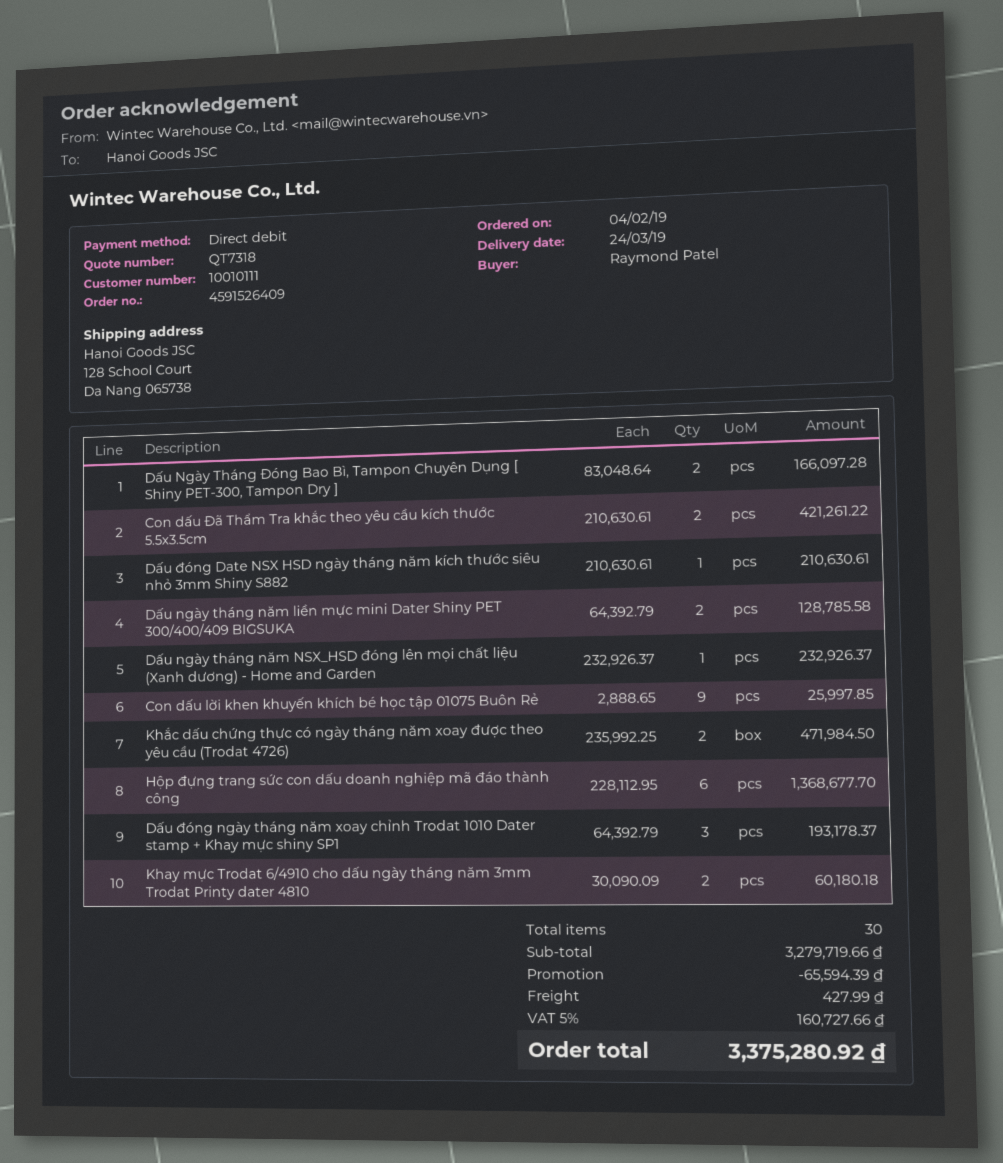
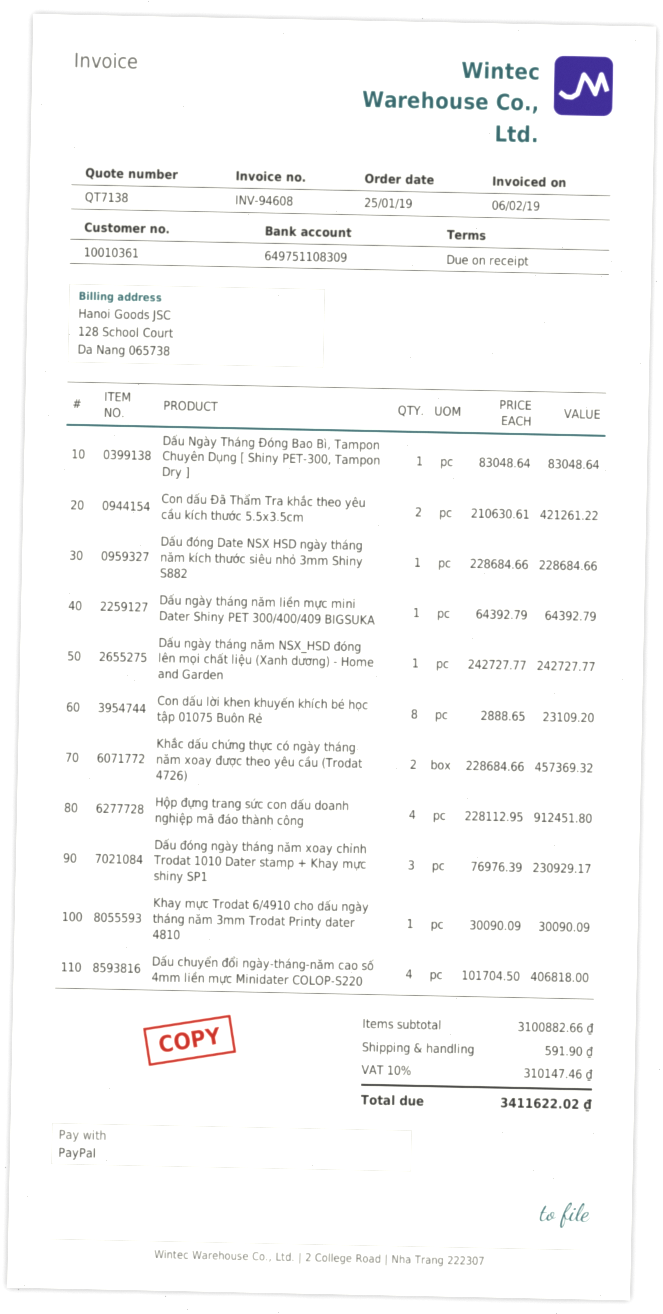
quote number: QT7318 -> QT7138
order date: 2019-02-04 -> 2019-01-25
customer number: 10010111 -> 10010361
payment method: direct debit -> PayPal
Dấu Ngày Tháng Đóng Bao Bì, Tampon Chuyên Dụng [ Shiny PET-300, Tampon Dry ]: 2 x 83048.64 = 166097.28 -> 1 x 83048.64 = 83048.64
Dấu đóng Date NSX HSD ngày tháng năm kích thước siêu nhỏ 3mm Shiny S882: 1 x 210630.61 = 210630.61 -> 1 x 228684.66 = 228684.66
Dấu ngày tháng năm liền mực mini Dater Shiny PET 300/400/409 BIGSUKA: 2 x 64392.79 = 128785.58 -> 1 x 64392.79 = 64392.79
Dấu ngày tháng năm NSX_HSD đóng lên mọi chất liệu (Xanh dương) - Home and Garden: 1 x 232926.37 = 232926.37 -> 1 x 242727.77 = 242727.77
Con dấu lời khen khuyến khích bé học tập 01075 Buôn Rẻ: 9 x 2888.65 = 25997.85 -> 8 x 2888.65 = 23109.20
Khắc dấu chứng thực có ngày tháng năm xoay được theo yêu cầu (Trodat 4726): 2 x 235992.25 = 471984.50 -> 2 x 228684.66 = 457369.32
Hộp đựng trang sức con dấu doanh nghiệp mã đáo thành công: 6 x 228112.95 = 1368677.70 -> 4 x 228112.95 = 912451.80
Dấu đóng ngày tháng năm xoay chỉnh Trodat 1010 Dater stamp + Khay mực shiny SP1: 3 x 64392.79 = 193178.37 -> 3 x 76976.39 = 230929.17
Khay mực Trodat 6/4910 cho dấu ngày tháng năm 3mm Trodat Printy dater 4810: 2 x 30090.09 = 60180.18 -> 1 x 30090.09 = 30090.09
Dấu chuyển đổi ngày-tháng-năm cao số 4mm liền mực Minidater COLOP-S220: none -> 4 x 101704.50 = 406818.00
subtotal: 3279719.66 -> 3100882.66
discount: 65594.39 -> none
shipping: 427.99 -> 591.90
tax: 5% = 160727.66 -> 10% = 310147.46
total: 3375280.92 -> 3411622.02

